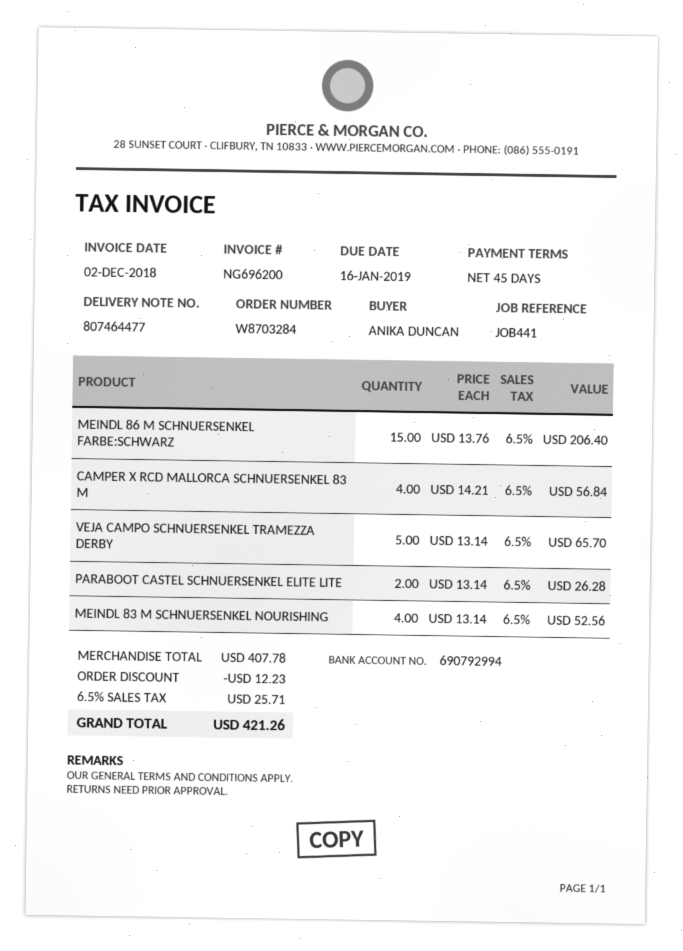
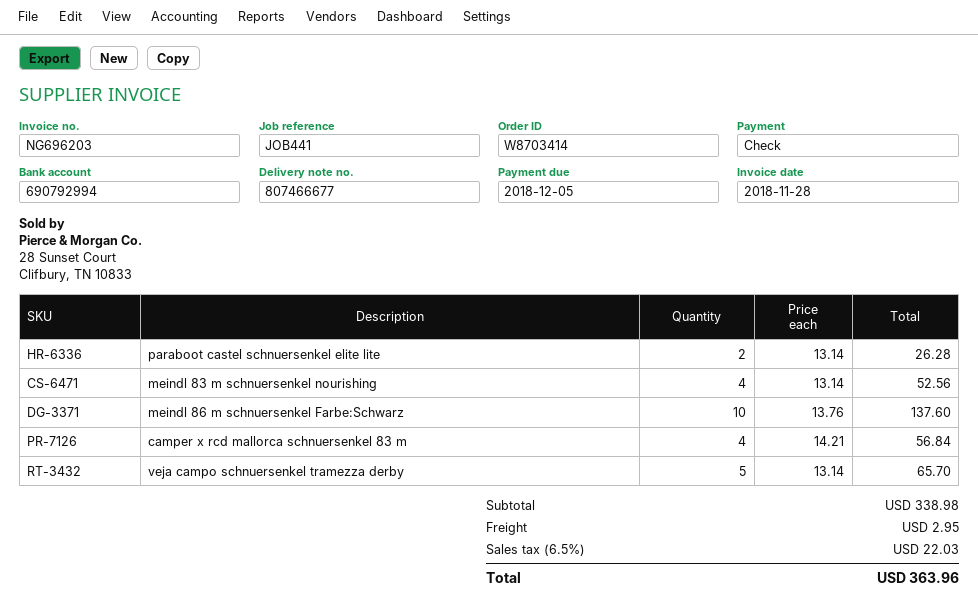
order number: W8703284 -> W8703414
delivery note number: 807464477 -> 807466677
invoice number: NG696200 -> NG696203
invoice date: 2018-12-02 -> 2018-11-28
due date: 2019-01-16 -> 2018-12-05
MEINDL 86 M SCHNUERSENKEL FARBE:SCHWARZ: 15 x 13.76 = 206.40 -> 10 x 13.76 = 137.60
subtotal: 407.78 -> 338.98
discount: 12.23 -> none
shipping: none -> 2.95
tax: 6.5% = 25.71 -> 6.5% = 22.03
total: 421.26 -> 363.96

